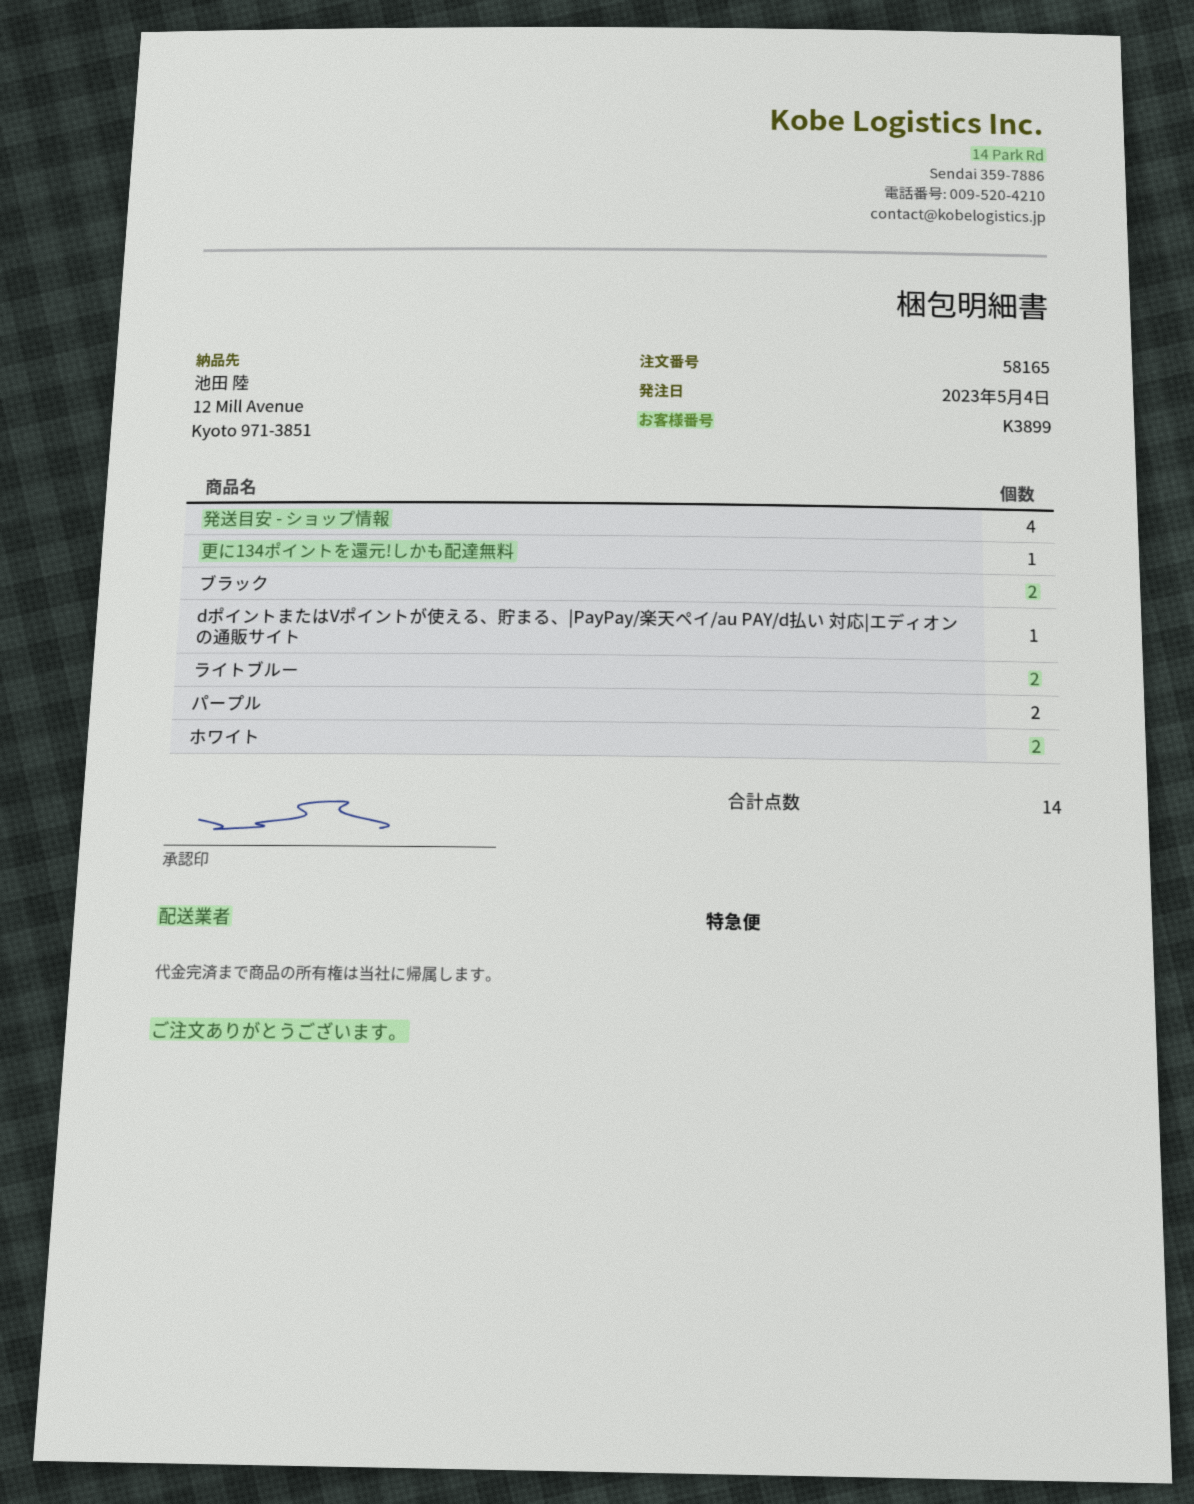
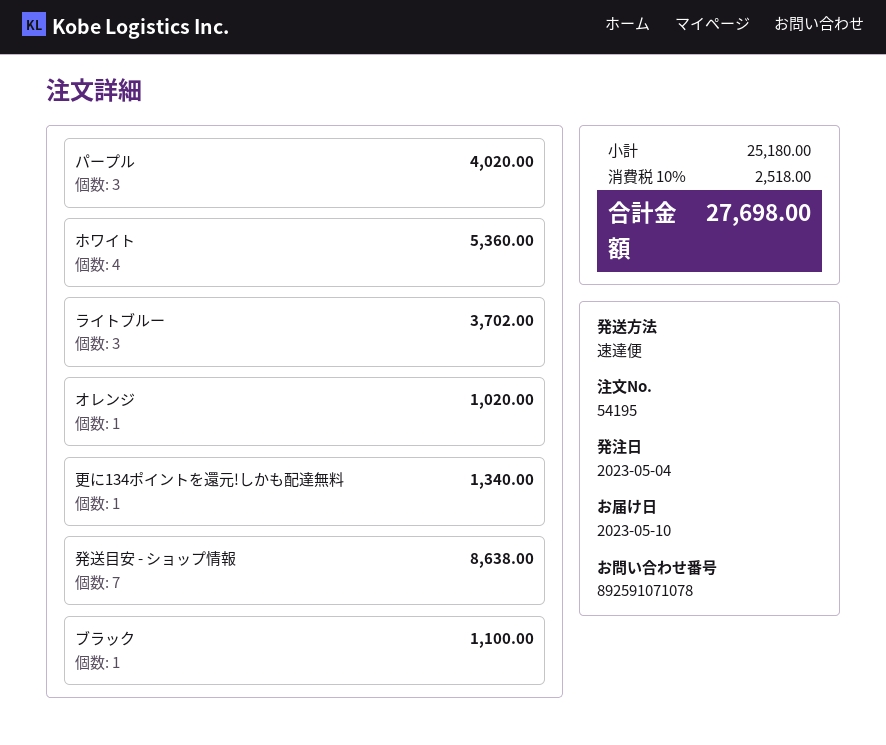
order number: 58165 -> 54195
発送目安 - ショップ情報: 4 -> 7
ブラック: 2 -> 1
dポイントまたはVポイントが使える、貯まる、|PayPay/楽天ペイ/au PAY/d払い 対応|エディオンの通販サイト: 1 -> none
ライトブルー: 2 -> 3
パープル: 2 -> 3
ホワイト: 2 -> 4
オレンジ: none -> 1

